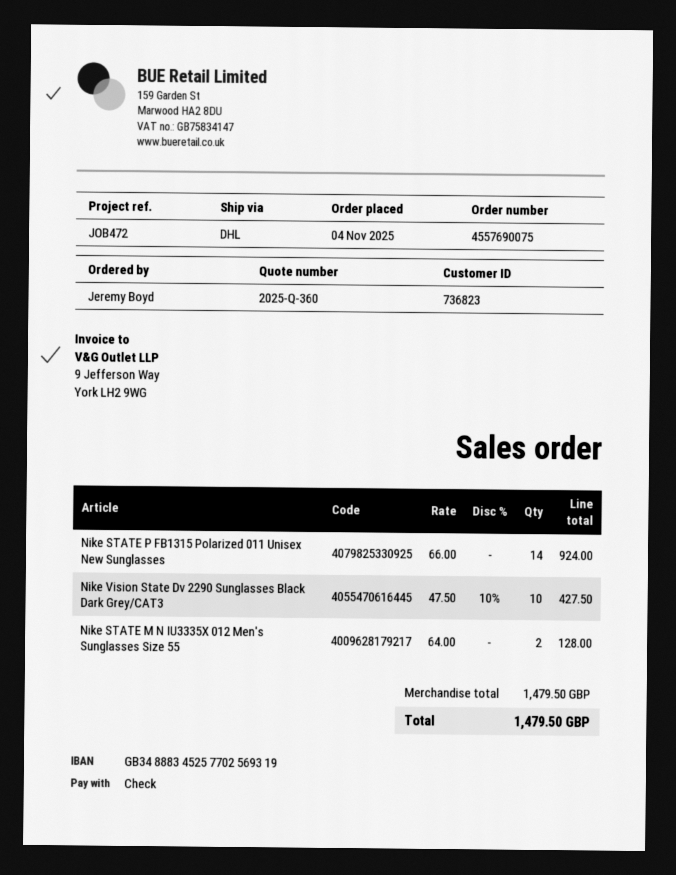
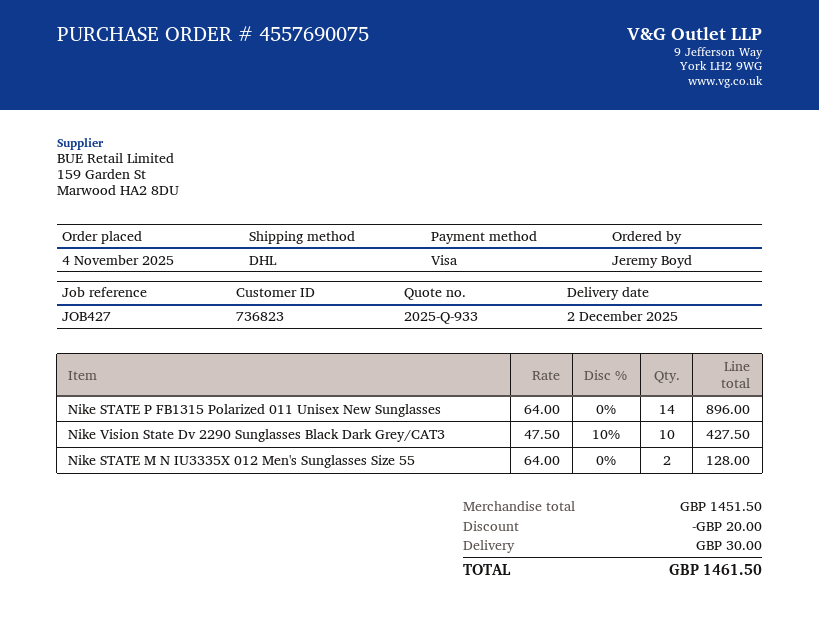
quote number: 2025-Q-360 -> 2025-Q-933
reference: JOB472 -> JOB427
payment method: cheque -> Visa
Nike STATE P FB1315 Polarized 011 Unisex New Sunglasses: 14 x 66.00 = 924.00 -> 14 x 64.00 = 896.00
subtotal: 1479.50 -> 1451.50
discount: none -> 20.00
shipping: none -> 30.00
total: 1479.50 -> 1461.50

